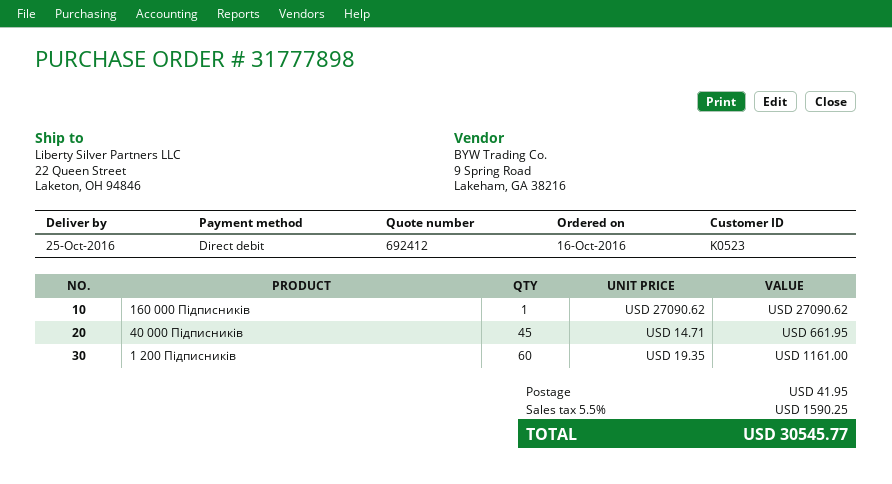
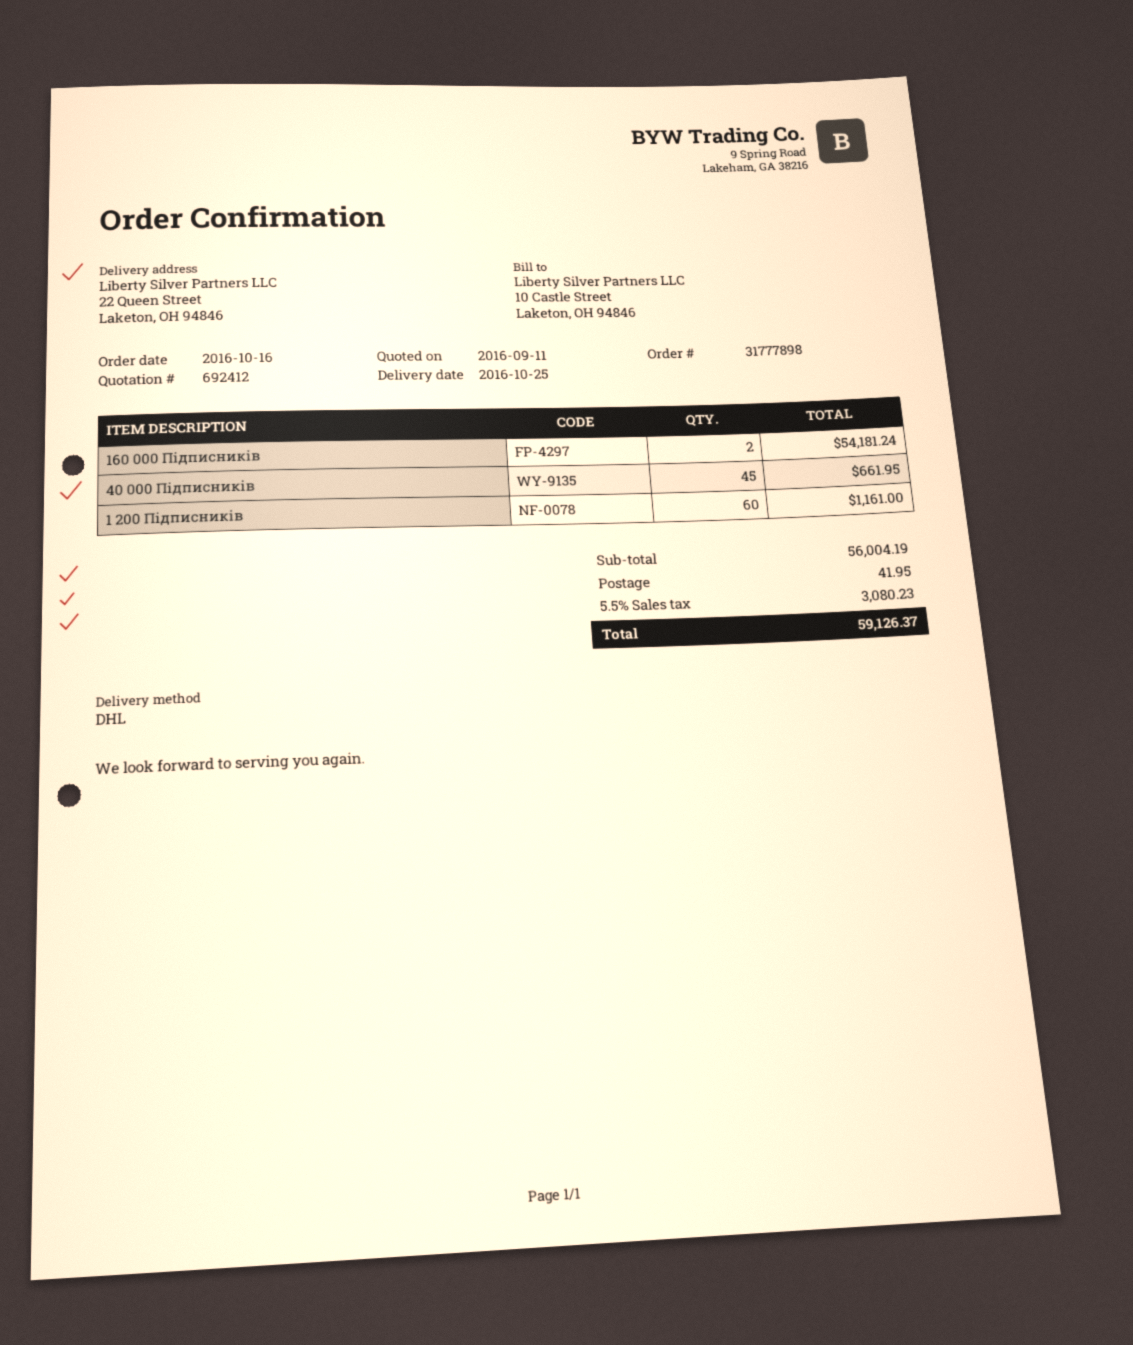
160 000 Підписників: 1 for 27090.62 -> 2 for 54181.24
tax: 5.5% = 1590.25 -> 5.5% = 3080.23
total: 30545.77 -> 59126.37

